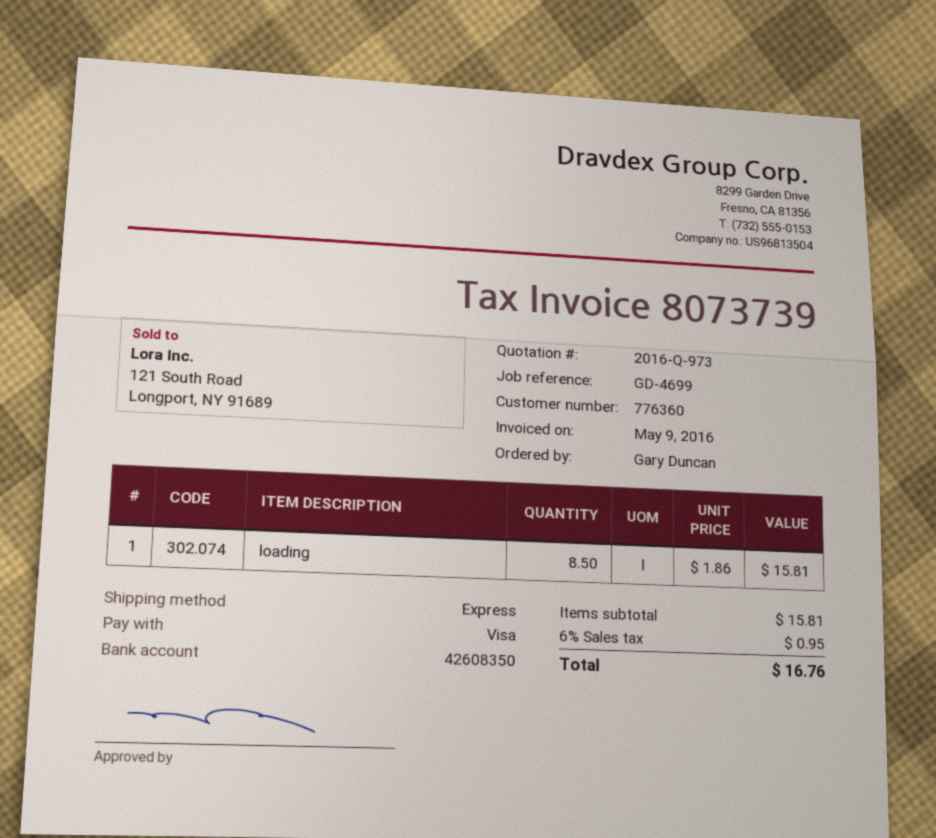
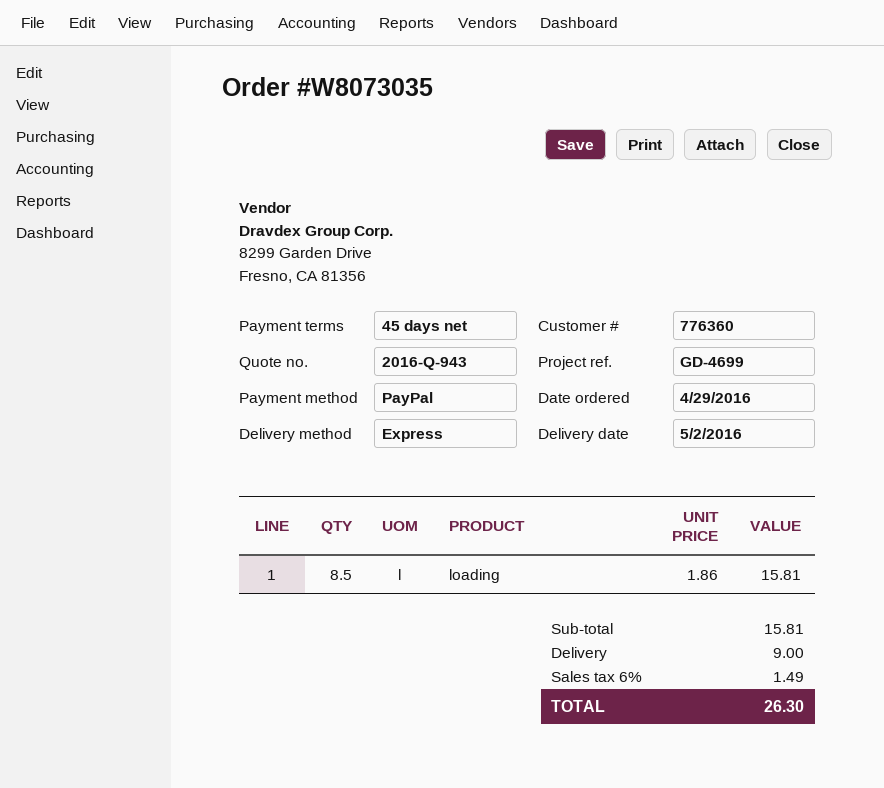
quote number: 2016-Q-973 -> 2016-Q-943
payment method: Visa -> PayPal
shipping: none -> 9.00
tax: 6% = 0.95 -> 6% = 1.49
total: 16.76 -> 26.30

